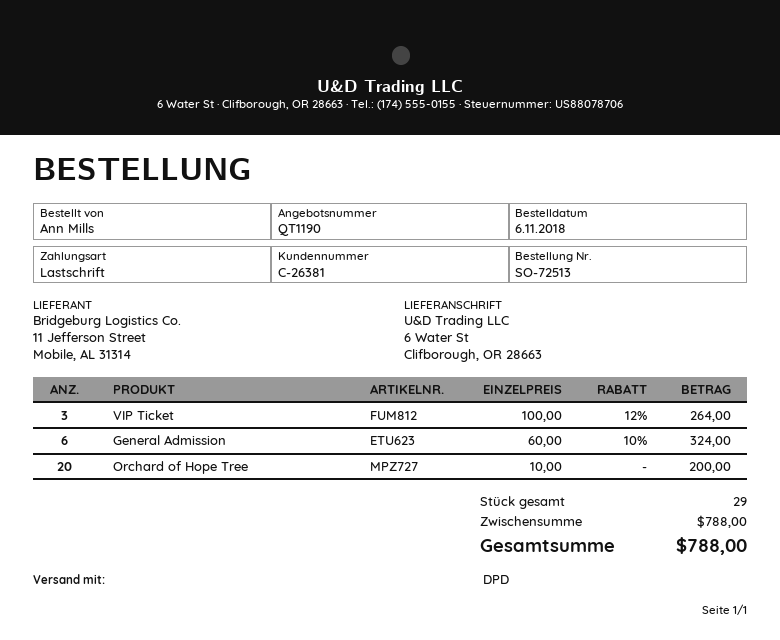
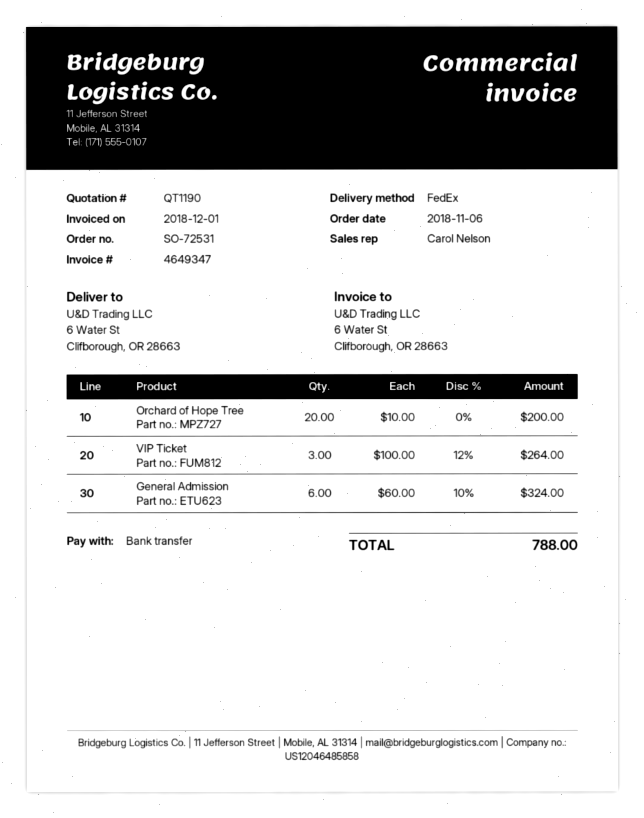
order number: SO-72513 -> SO-72531
payment method: direct debit -> bank transfer
shipping method: DPD -> FedEx

